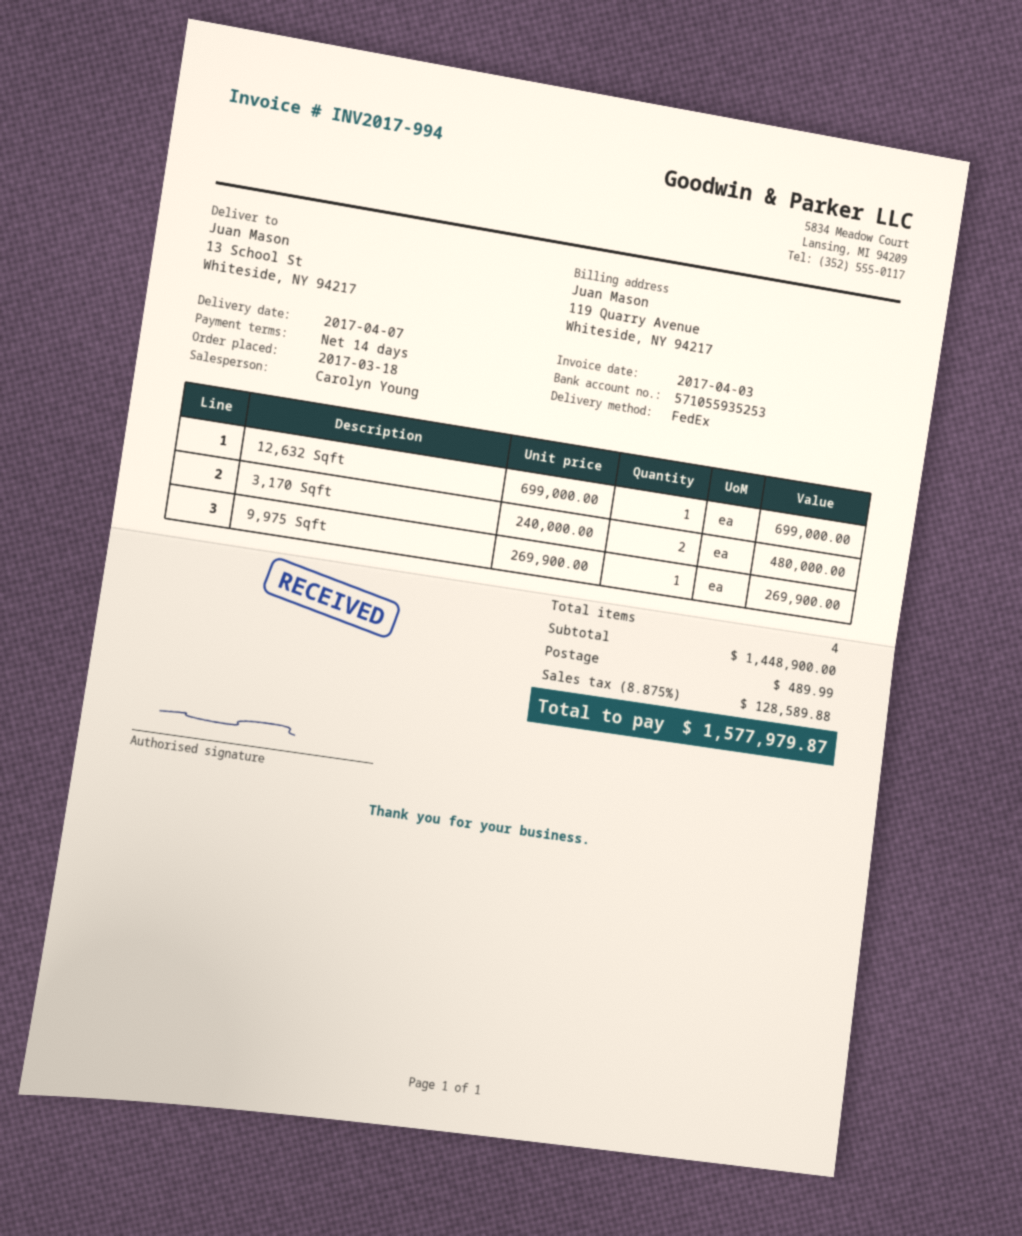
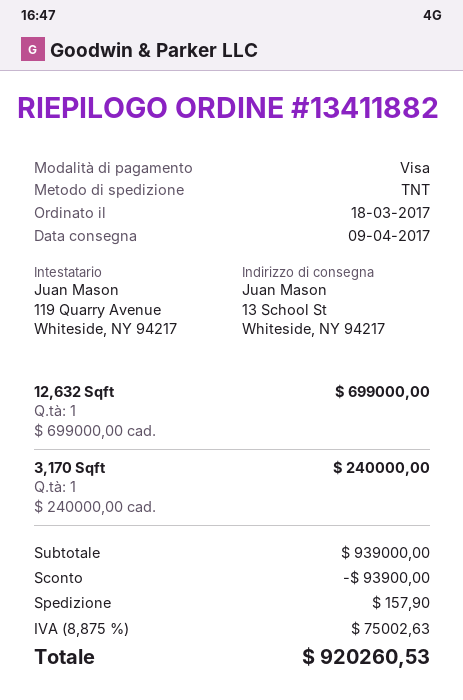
delivery date: 2017-04-07 -> 2017-04-09
shipping method: FedEx -> TNT
3,170 Sqft: 2 x 240000.00 = 480000.00 -> 1 x 240000.00 = 240000.00
9,975 Sqft: 1 x 269900.00 = 269900.00 -> none
subtotal: 1448900.00 -> 939000.00
discount: none -> 93900.00
shipping: 489.99 -> 157.90
tax: 8.875% = 128589.88 -> 8.875% = 75002.63
total: 1577979.87 -> 920260.53

